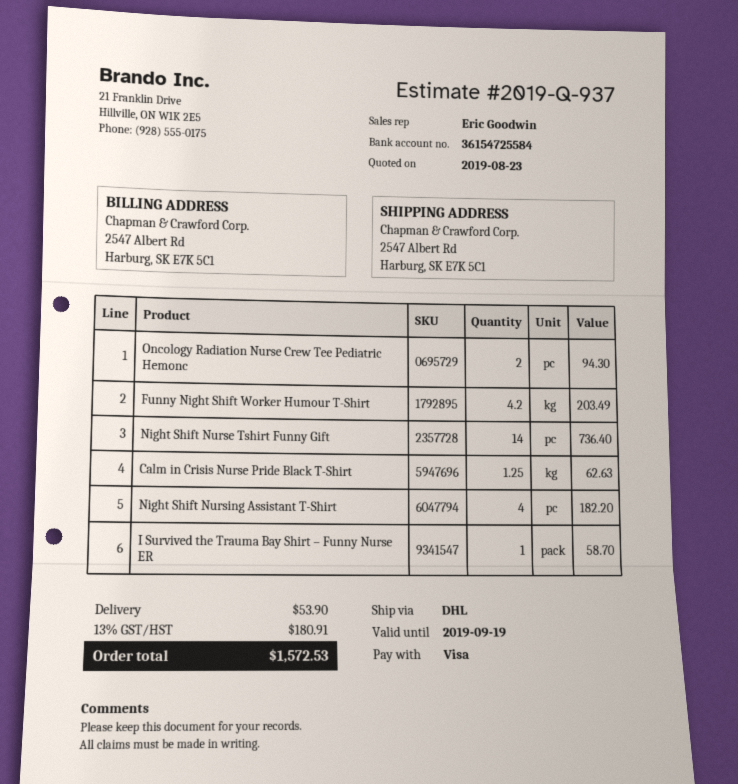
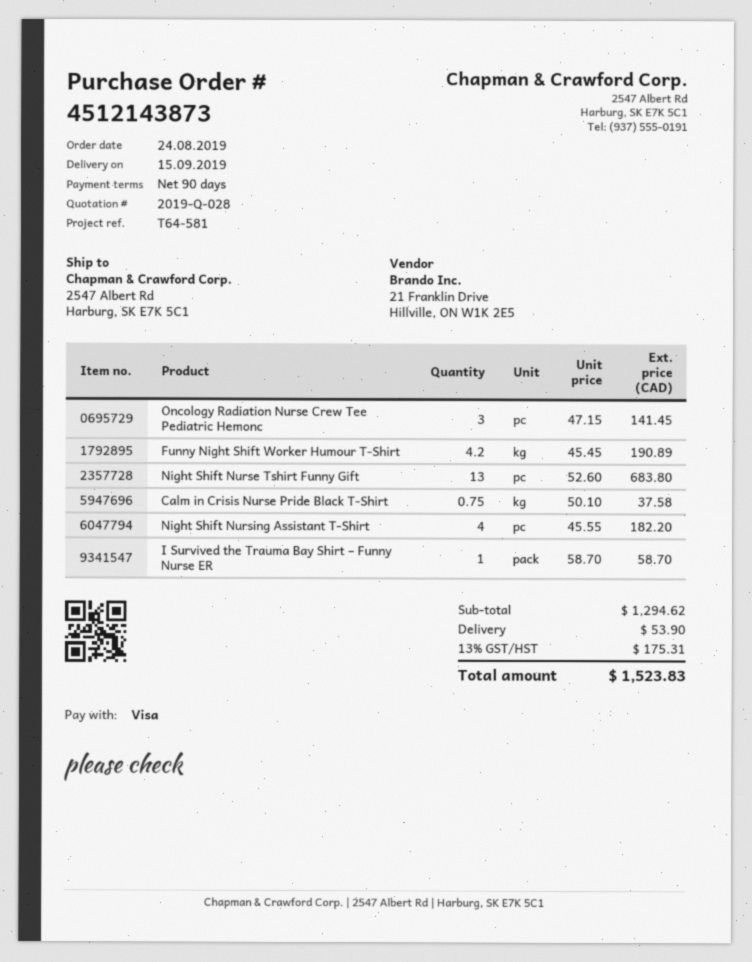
quote number: 2019-Q-937 -> 2019-Q-028
Oncology Radiation Nurse Crew Tee Pediatric Hemonc: 2 for 94.30 -> 3 for 141.45
Funny Night Shift Worker Humour T-Shirt: 4.2 for 203.49 -> 4.2 for 190.89
Night Shift Nurse Tshirt Funny Gift: 14 for 736.40 -> 13 for 683.80
Calm in Crisis Nurse Pride Black T-Shirt: 1.25 for 62.63 -> 0.75 for 37.58
tax: 13% = 180.91 -> 13% = 175.31
total: 1572.53 -> 1523.83

